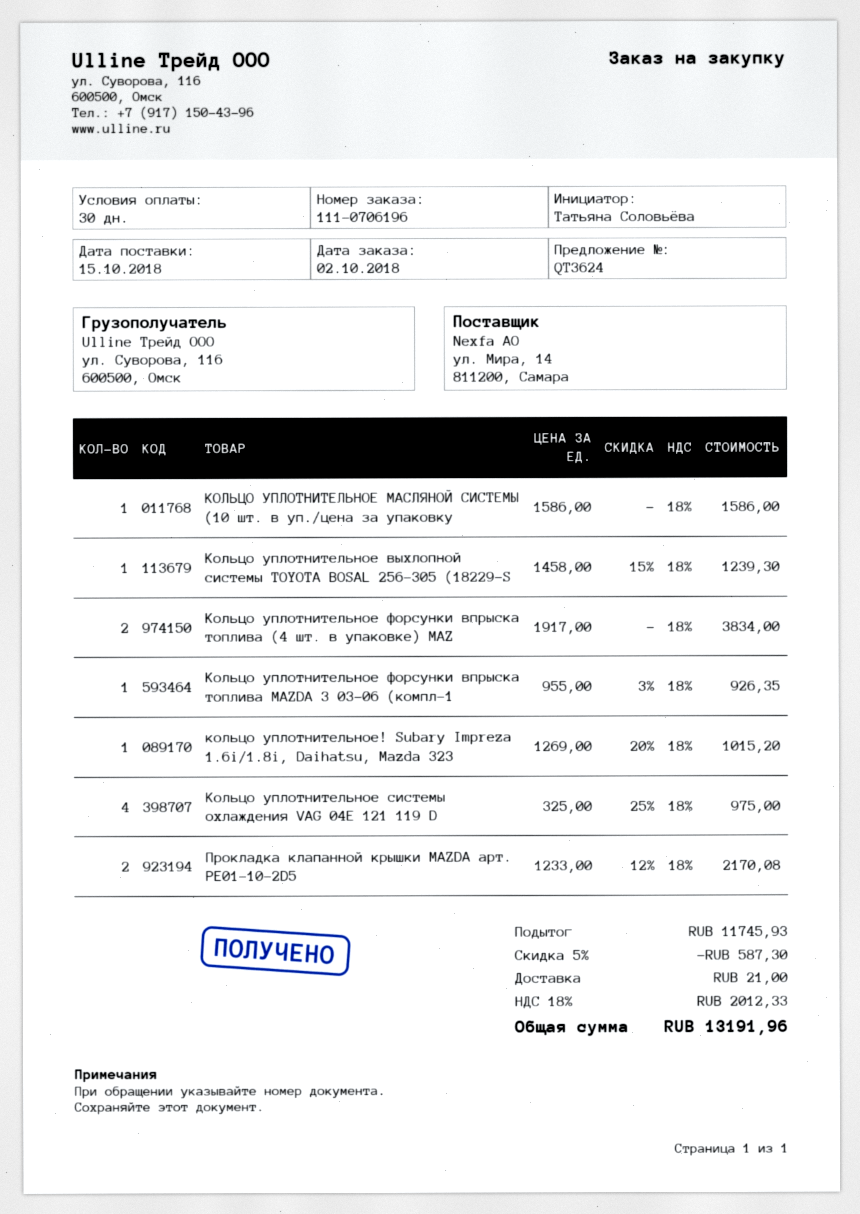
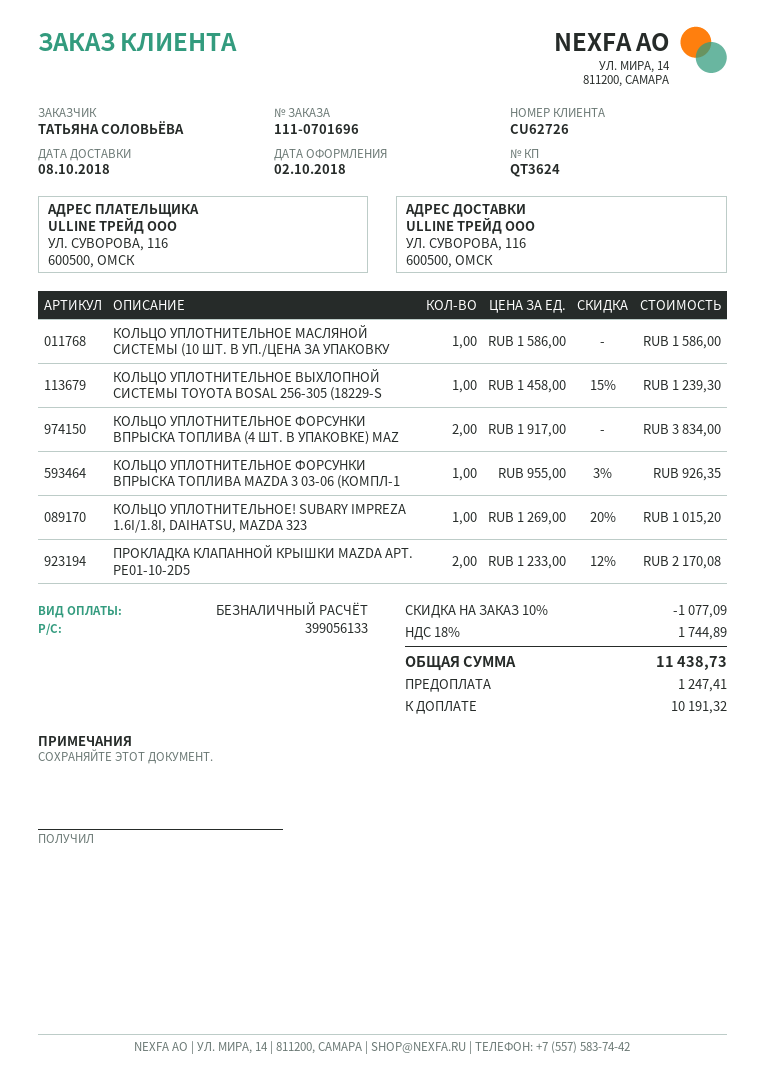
order number: 111-0706196 -> 111-0701696
delivery date: 2018-10-15 -> 2018-10-08
Кольцо уплотнительное системы охлаждения VAG 04E 121 119 D: 4 x 325.00 - 25% = 975.00 -> none
discount: 5% = 587.30 -> 10% = 1077.09
shipping: 21.00 -> none
tax: 18% = 2012.33 -> 18% = 1744.89
total: 13191.96 -> 11438.73

